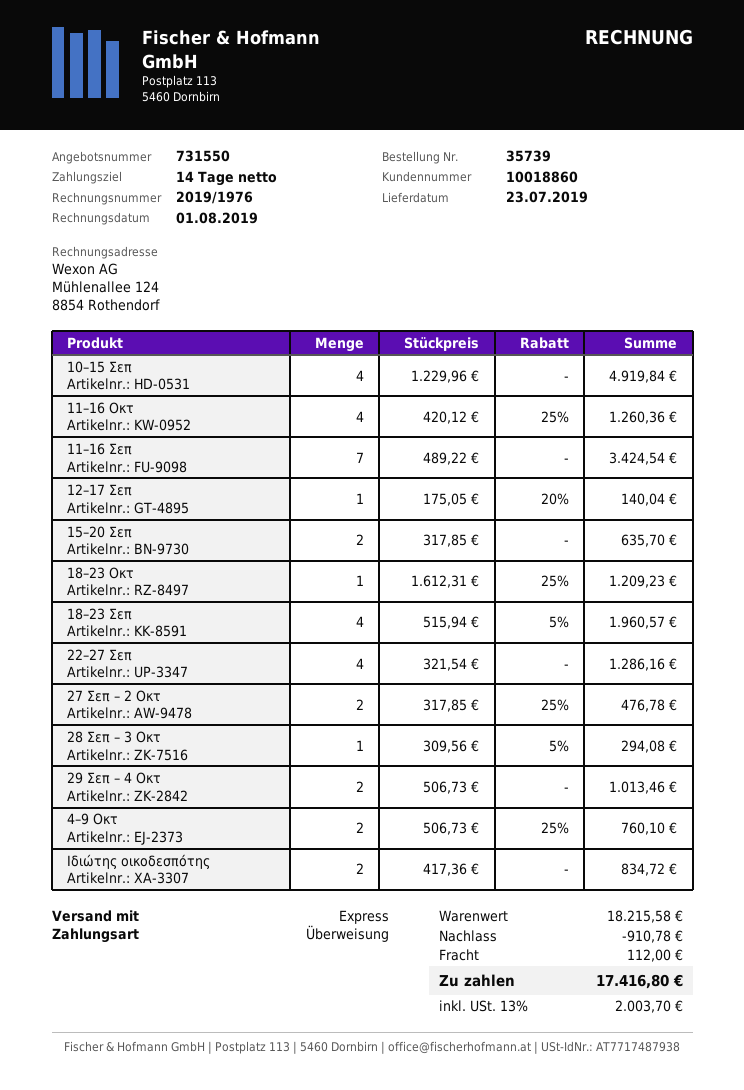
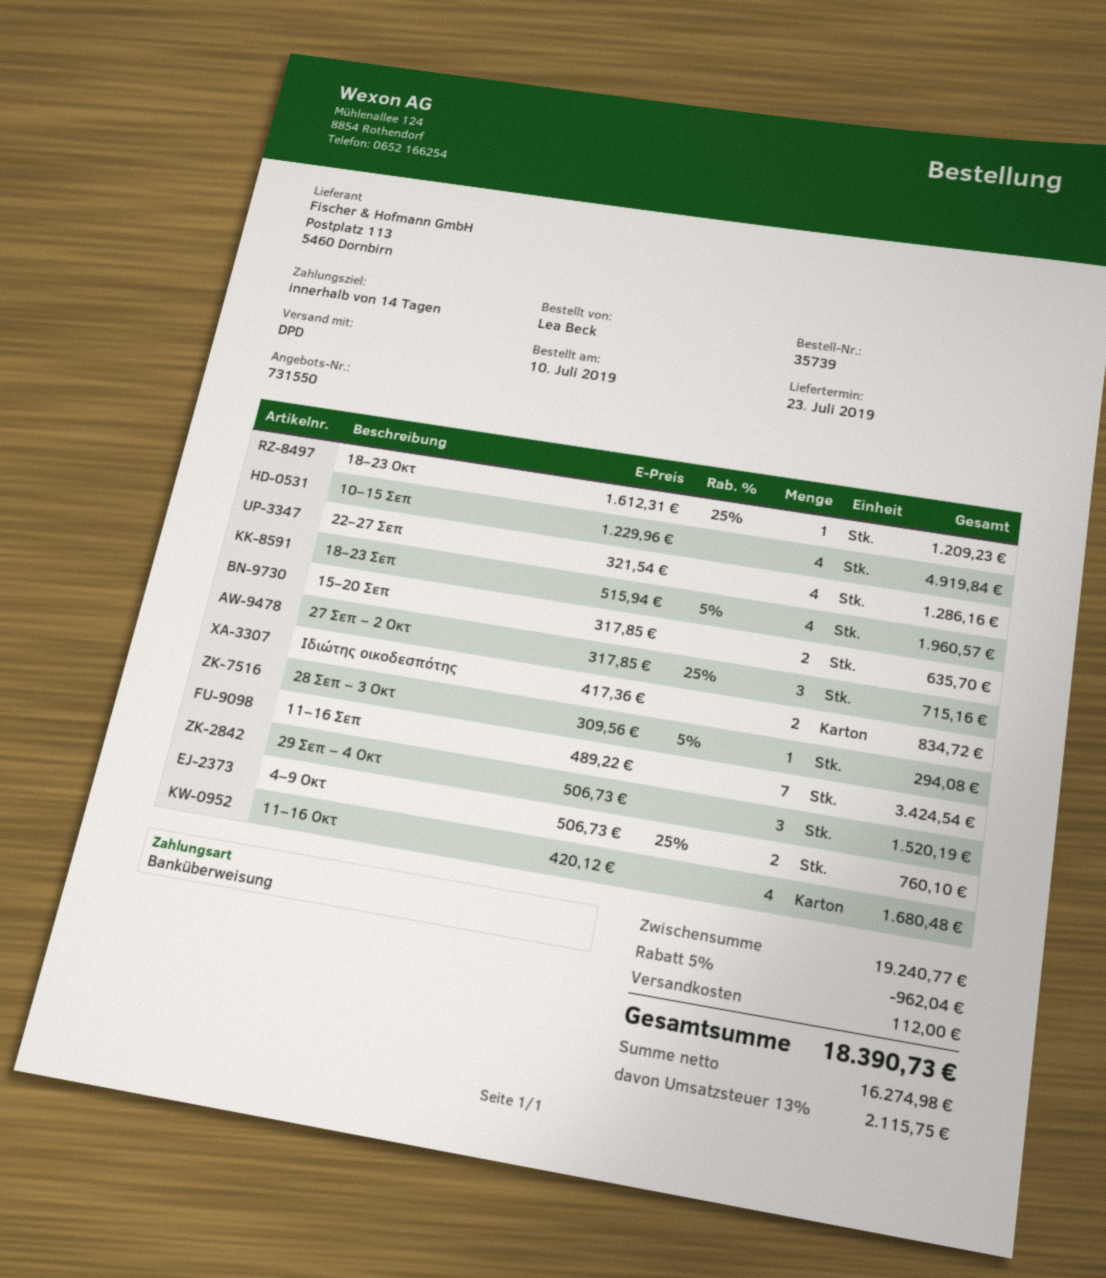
shipping method: express -> DPD
11–16 Οκτ: 4 x 420.12 - 25% = 1260.36 -> 4 x 420.12 = 1680.48
12–17 Σεπ: 1 x 175.05 - 20% = 140.04 -> none
27 Σεπ – 2 Οκτ: 2 x 317.85 - 25% = 476.78 -> 3 x 317.85 - 25% = 715.16
29 Σεπ – 4 Οκτ: 2 x 506.73 = 1013.46 -> 3 x 506.73 = 1520.19
subtotal: 18215.58 -> 19240.77
discount: 910.78 -> 962.04
tax: 13% = 2003.70 -> 13% = 2115.75
total: 17416.80 -> 18390.73

